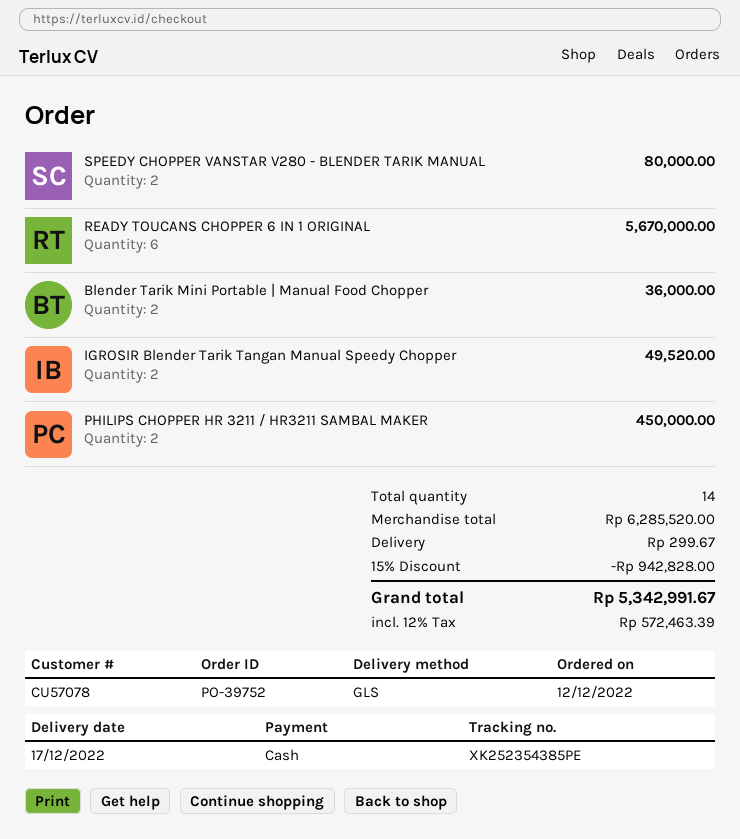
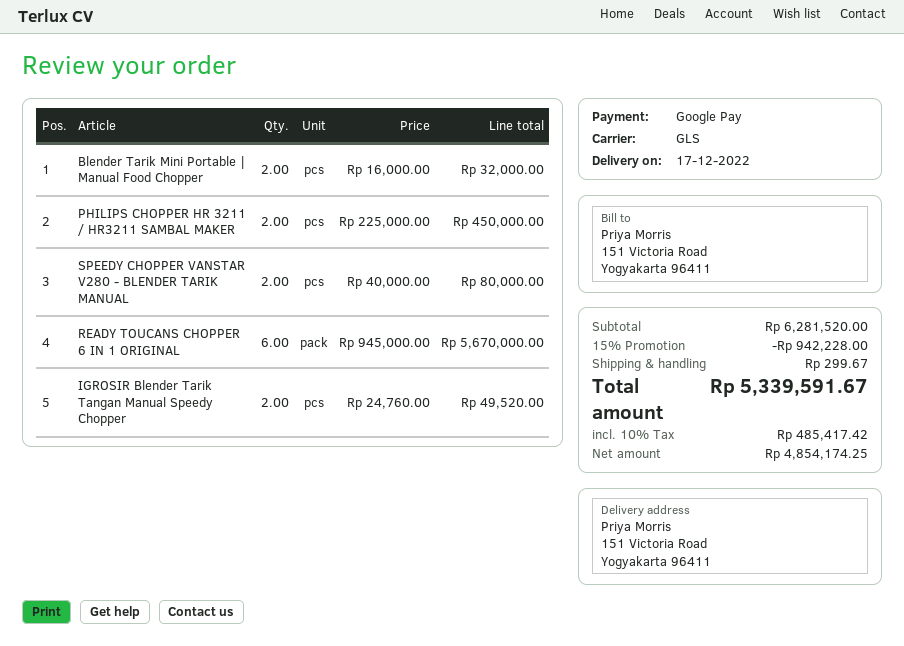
payment method: cash -> Google Pay
Blender Tarik Mini Portable | Manual Food Chopper: 2 for 36000.00 -> 2 for 32000.00
subtotal: 6285520.00 -> 6281520.00
discount: 15% = 942828.00 -> 15% = 942228.00
tax: 12% = 572463.39 -> 10% = 485417.42
total: 5342991.67 -> 5339591.67

